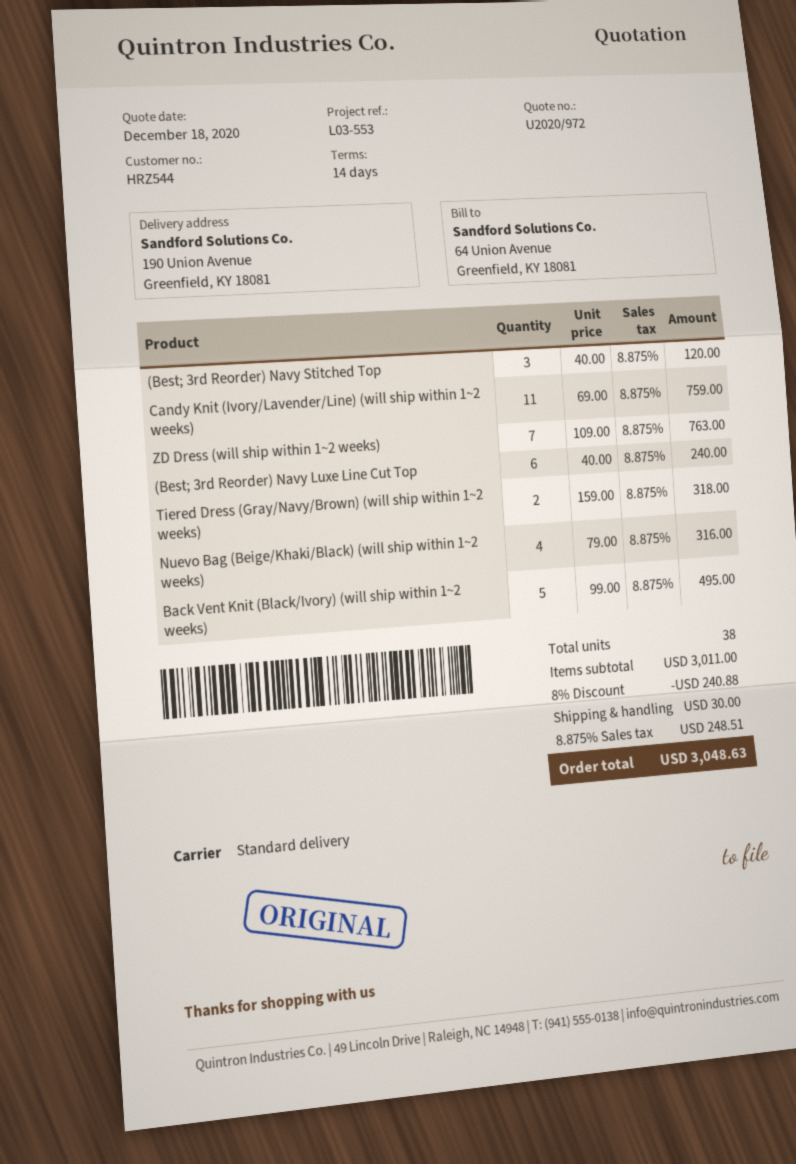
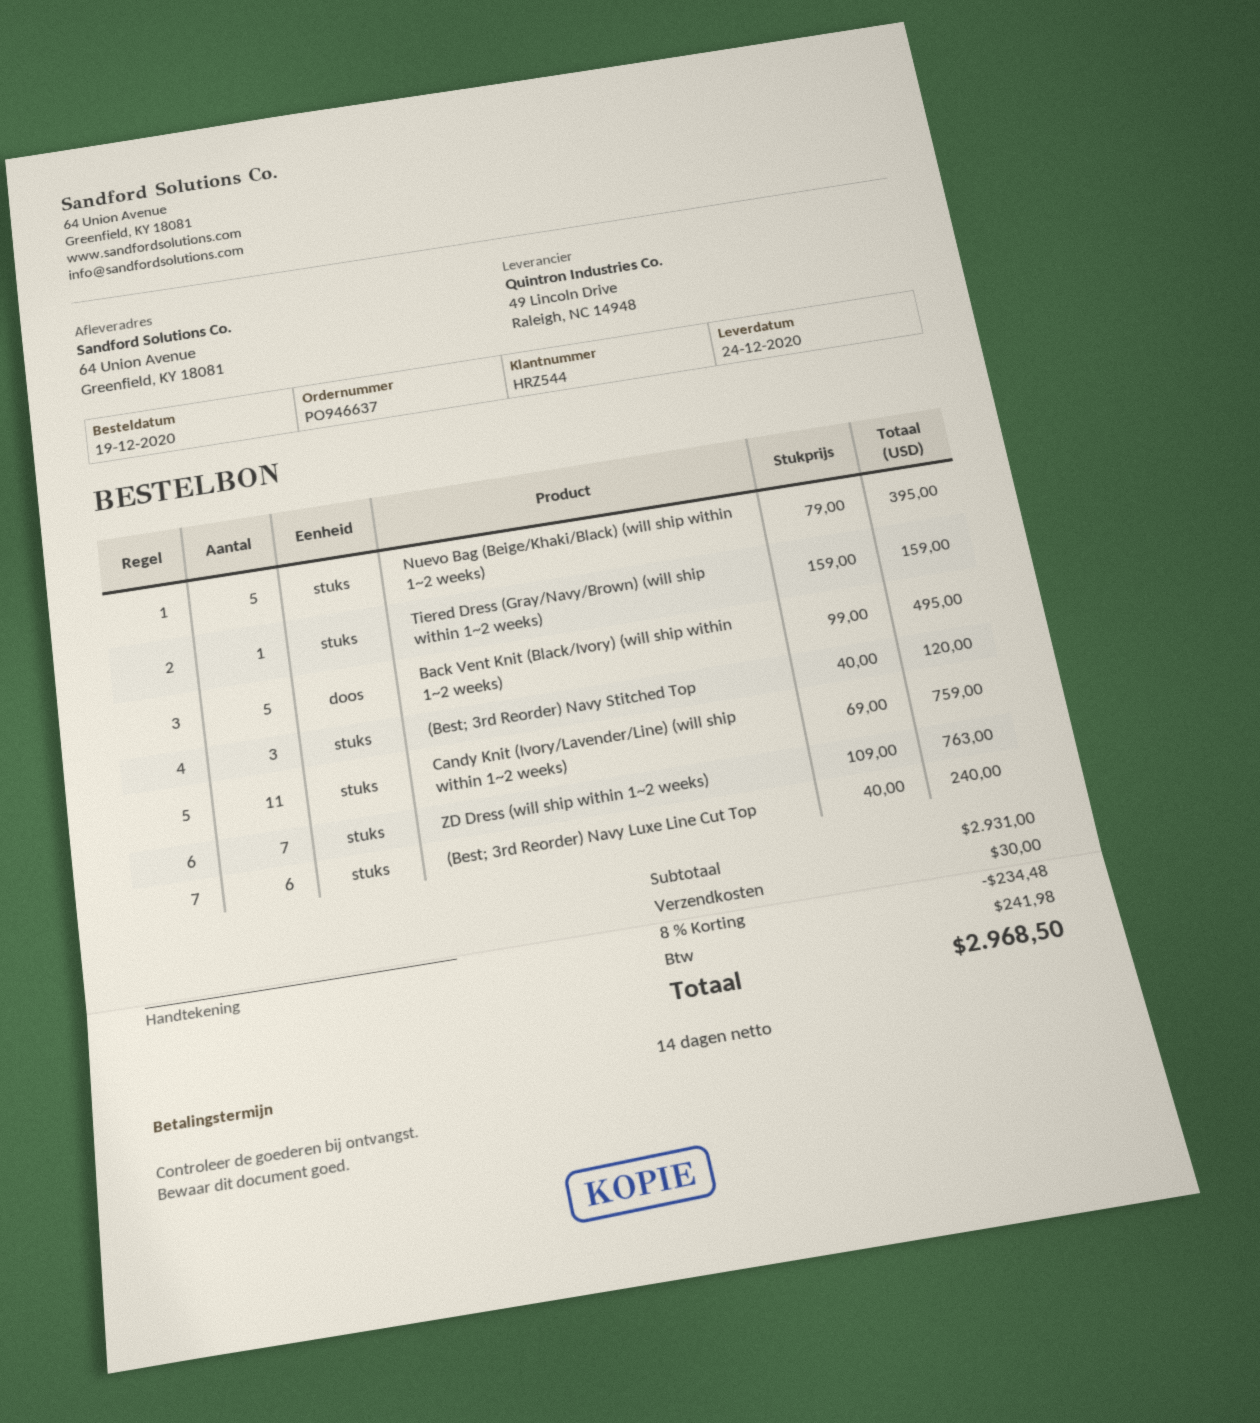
ship to: 190 Union Avenue, Greenfield, KY 18081 -> 64 Union Avenue, Greenfield, KY 18081
Tiered Dress (Gray/Navy/Brown) (will ship within 1~2 weeks): 2 x 159.00 = 318.00 -> 1 x 159.00 = 159.00
Nuevo Bag (Beige/Khaki/Black) (will ship within 1~2 weeks): 4 x 79.00 = 316.00 -> 5 x 79.00 = 395.00
subtotal: 3011.00 -> 2931.00
discount: 8% = 240.88 -> 8% = 234.48
tax: 248.51 -> 241.98
total: 3048.63 -> 2968.50

